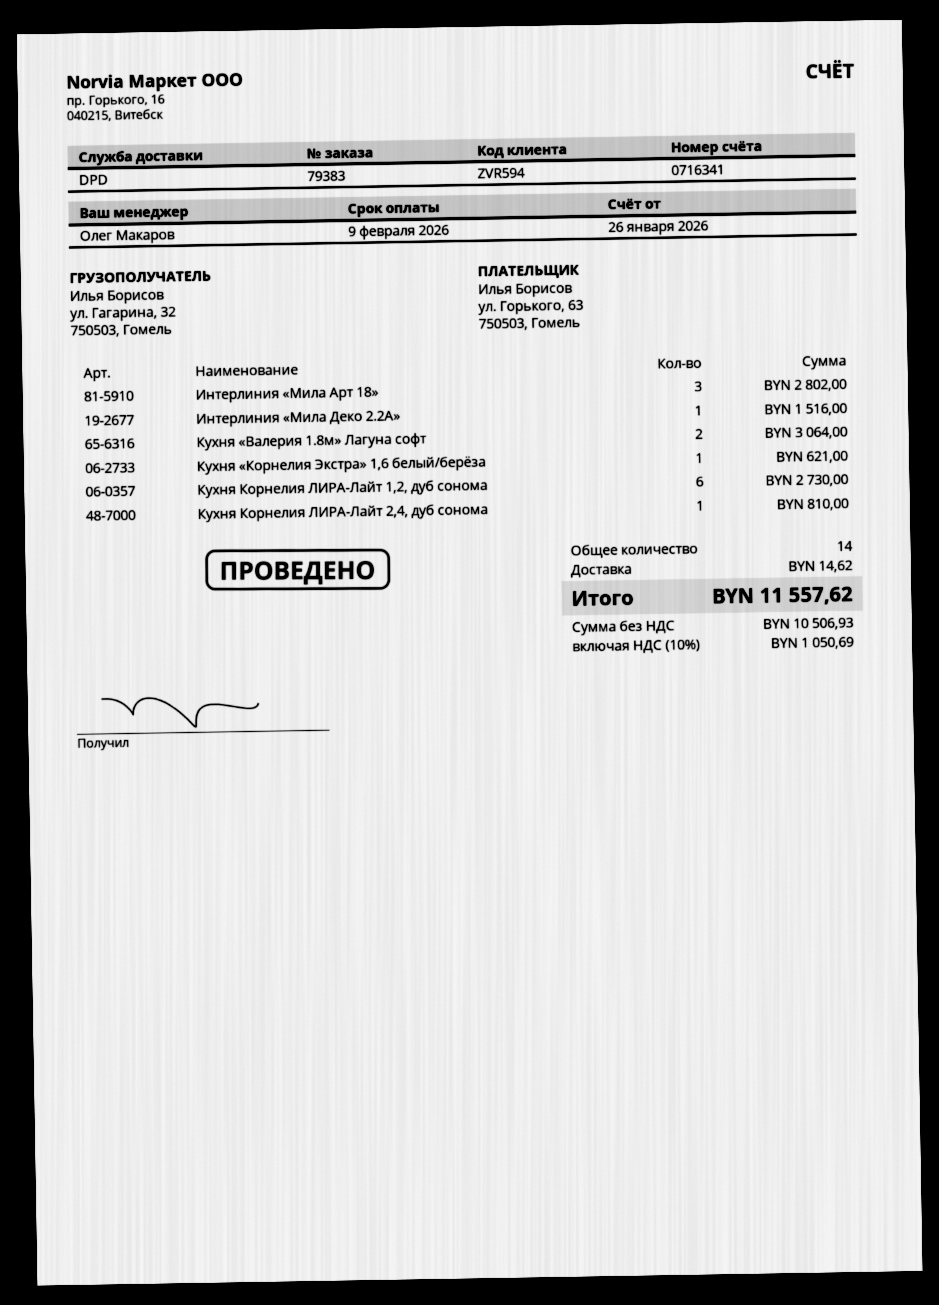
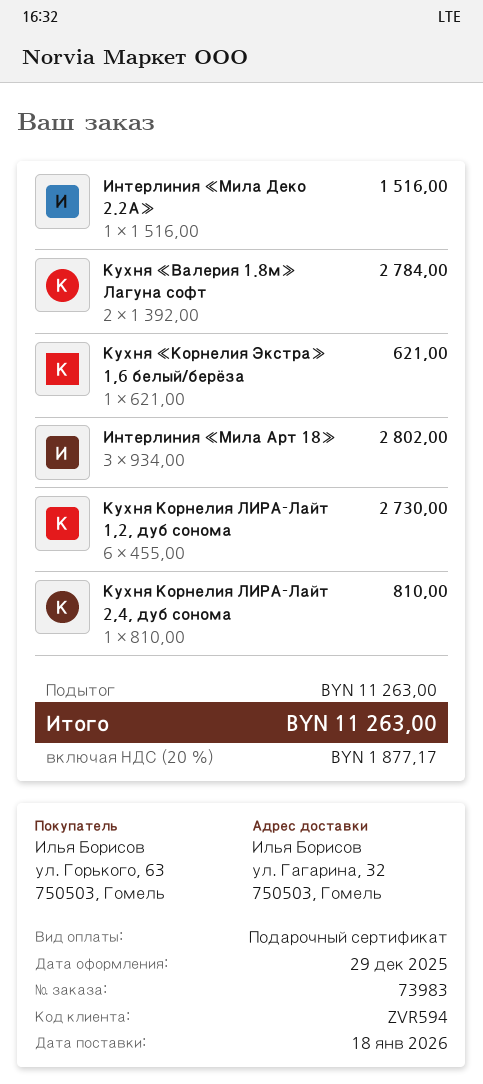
order number: 79383 -> 73983
Кухня «Валерия 1.8м» Лагуна софт: 2 for 3064.00 -> 2 for 2784.00
shipping: 14.62 -> none
tax: 10% = 1050.69 -> 20% = 1877.17
total: 11557.62 -> 11263.00

